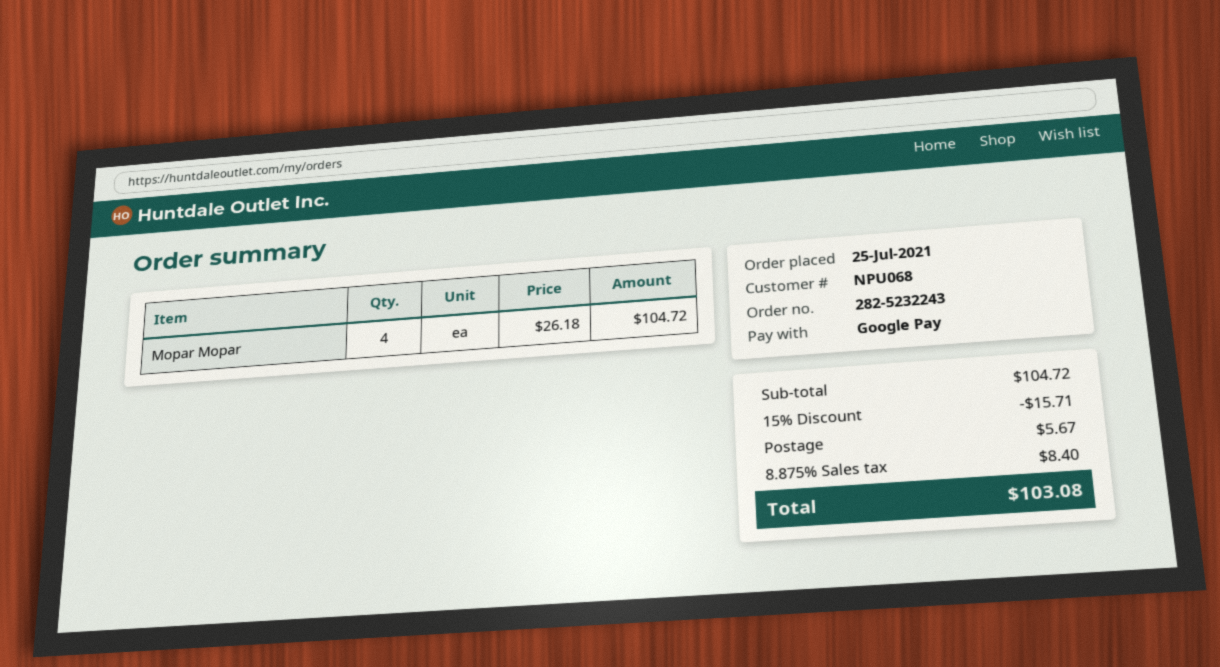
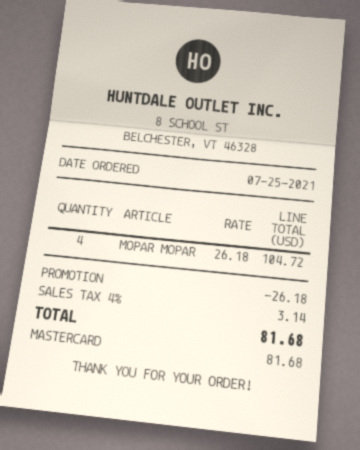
payment method: Google Pay -> Mastercard
discount: 15.71 -> 26.18
shipping: 5.67 -> none
tax: 8.875% = 8.40 -> 4% = 3.14
total: 103.08 -> 81.68

